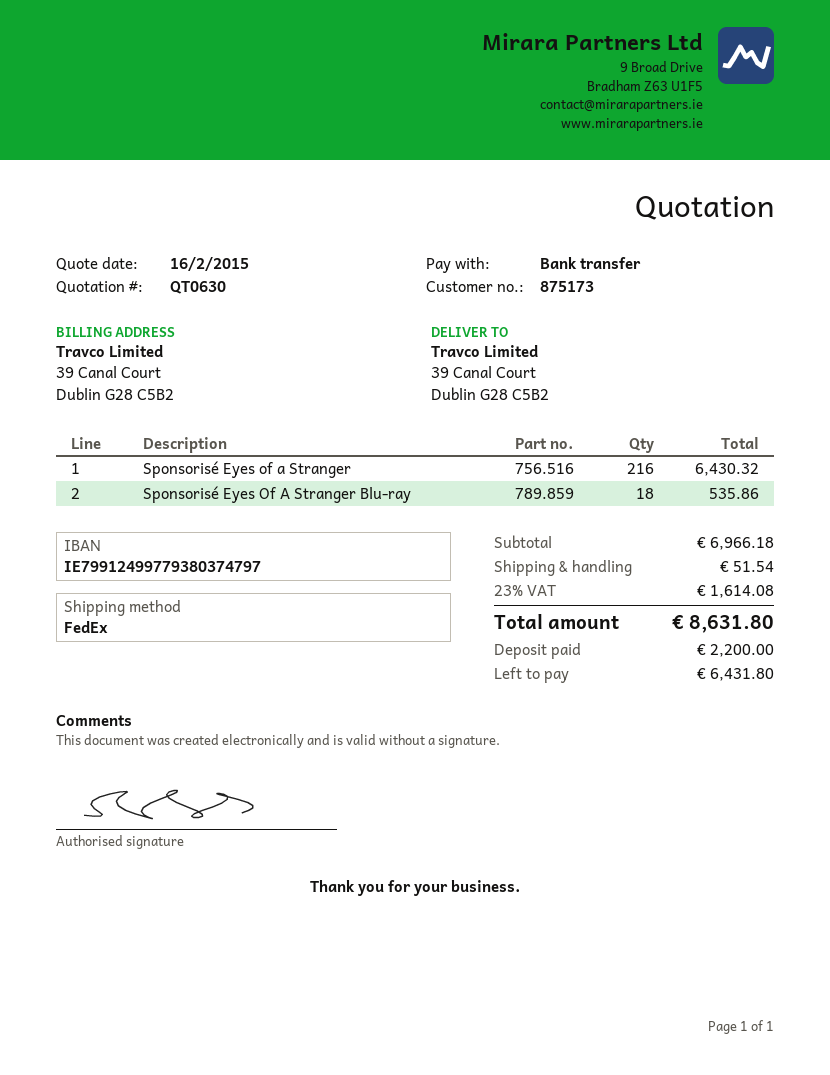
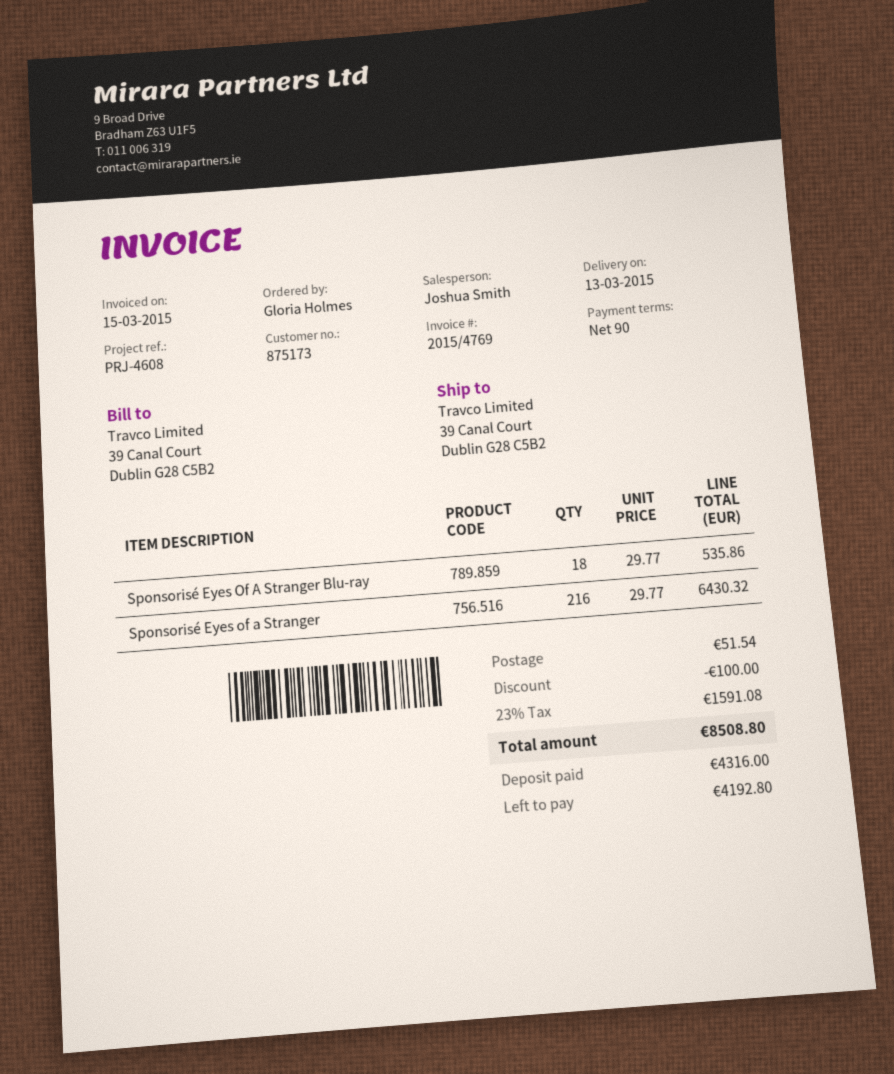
discount: none -> 100.00
tax: 23% = 1614.08 -> 23% = 1591.08
total: 8631.80 -> 8508.80
deposit: 2200.00 -> 4316.00
balance: 6431.80 -> 4192.80

